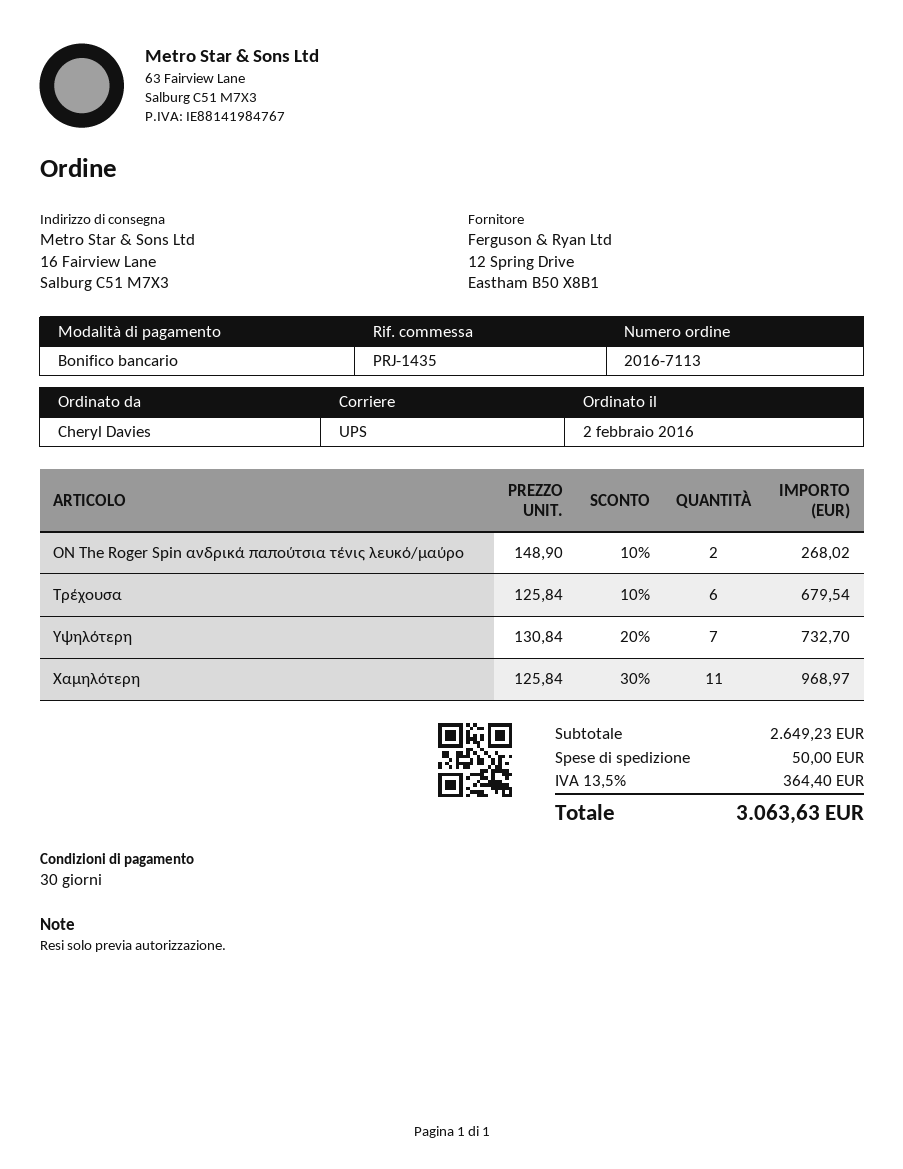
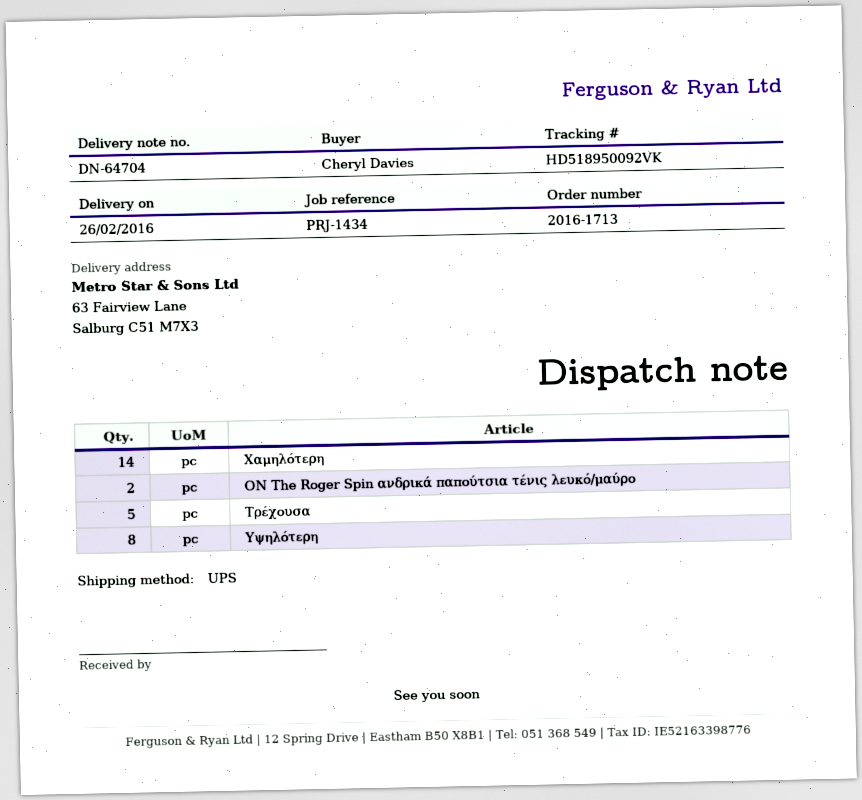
order number: 2016-7113 -> 2016-1713
reference: PRJ-1435 -> PRJ-1434
ship to: 16 Fairview Lane, Salburg C51 M7X3 -> 63 Fairview Lane, Salburg C51 M7X3
Τρέχουσα: 6 -> 5
Υψηλότερη: 7 -> 8
Χαμηλότερη: 11 -> 14

